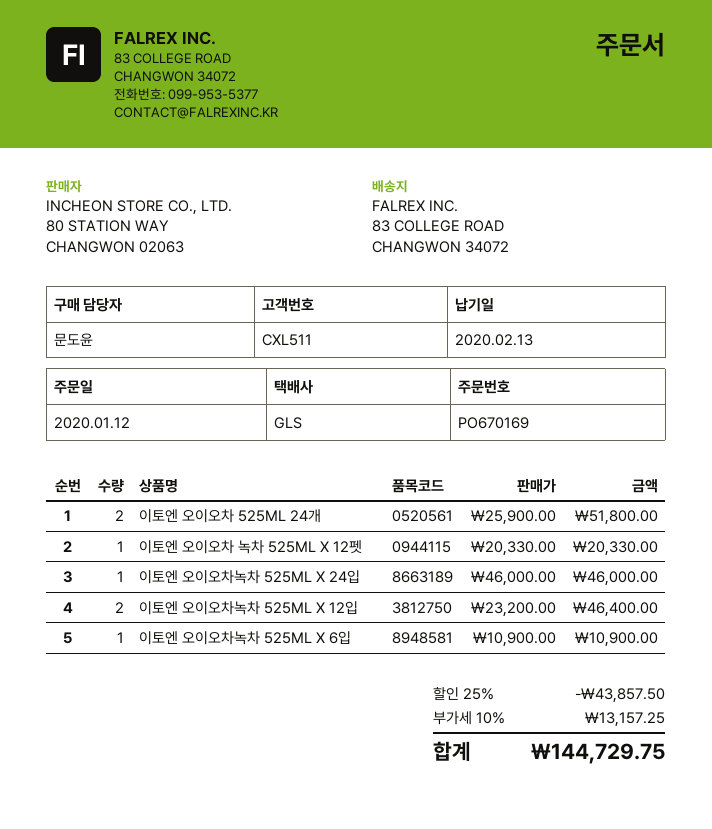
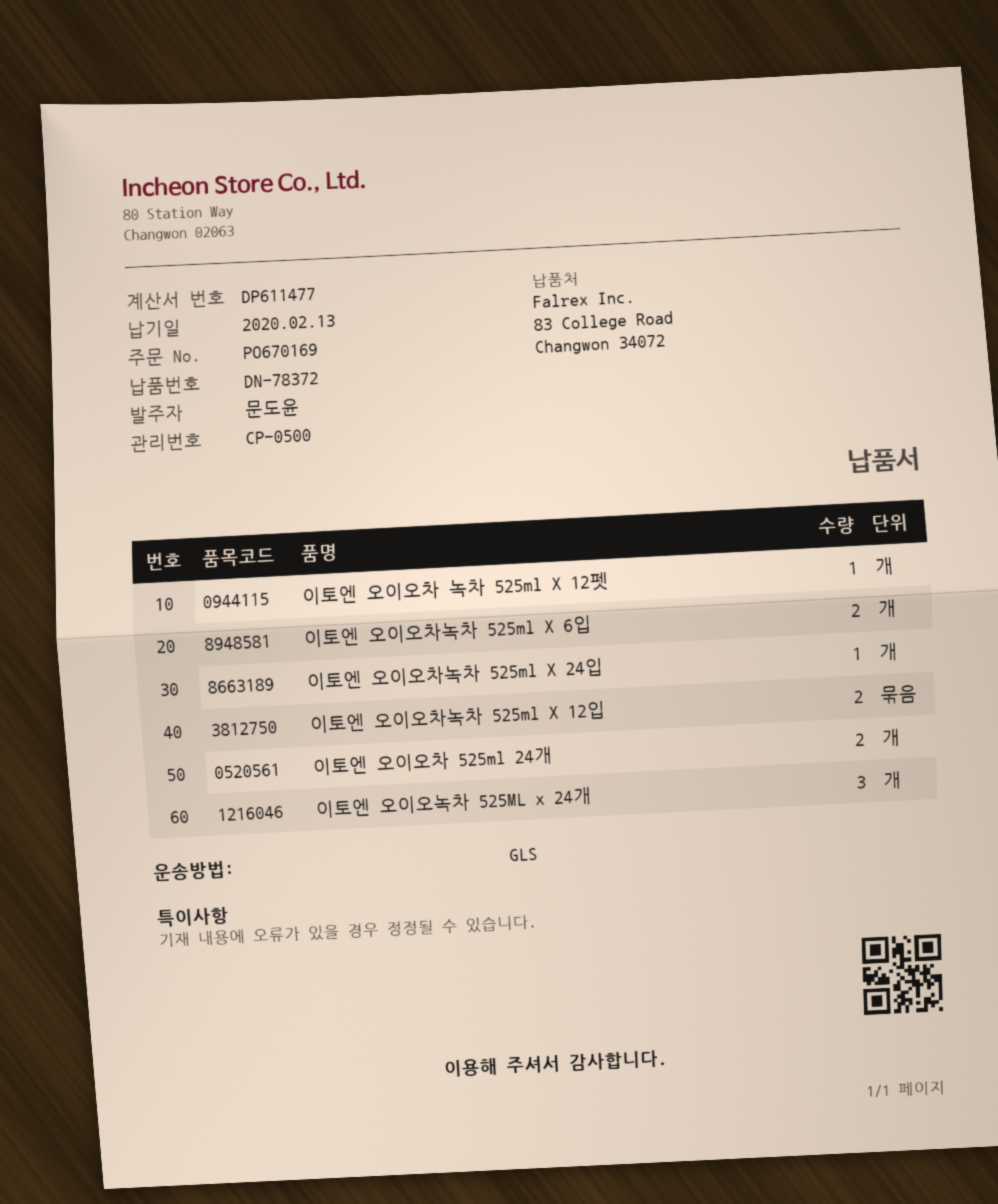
이토엔 오이오차녹차 525ML X 6입: 1 -> 2
이토엔 오이오녹차 525ML x 24개: none -> 3

